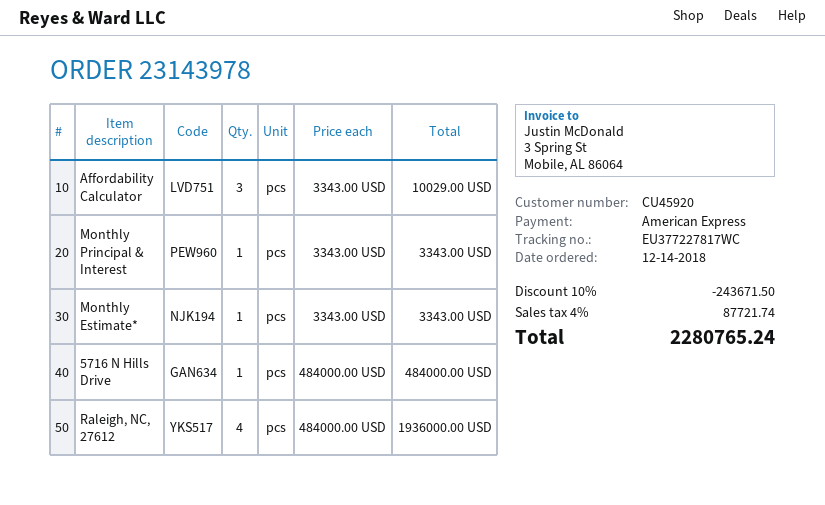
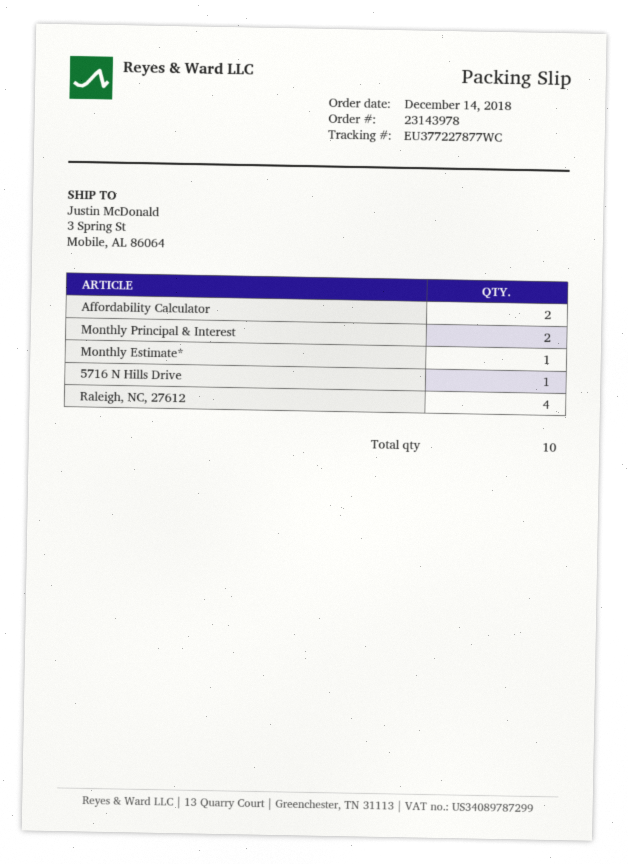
tracking number: EU377227817WC -> EU377227877WC
Affordability Calculator: 3 -> 2
Monthly Principal & Interest: 1 -> 2

